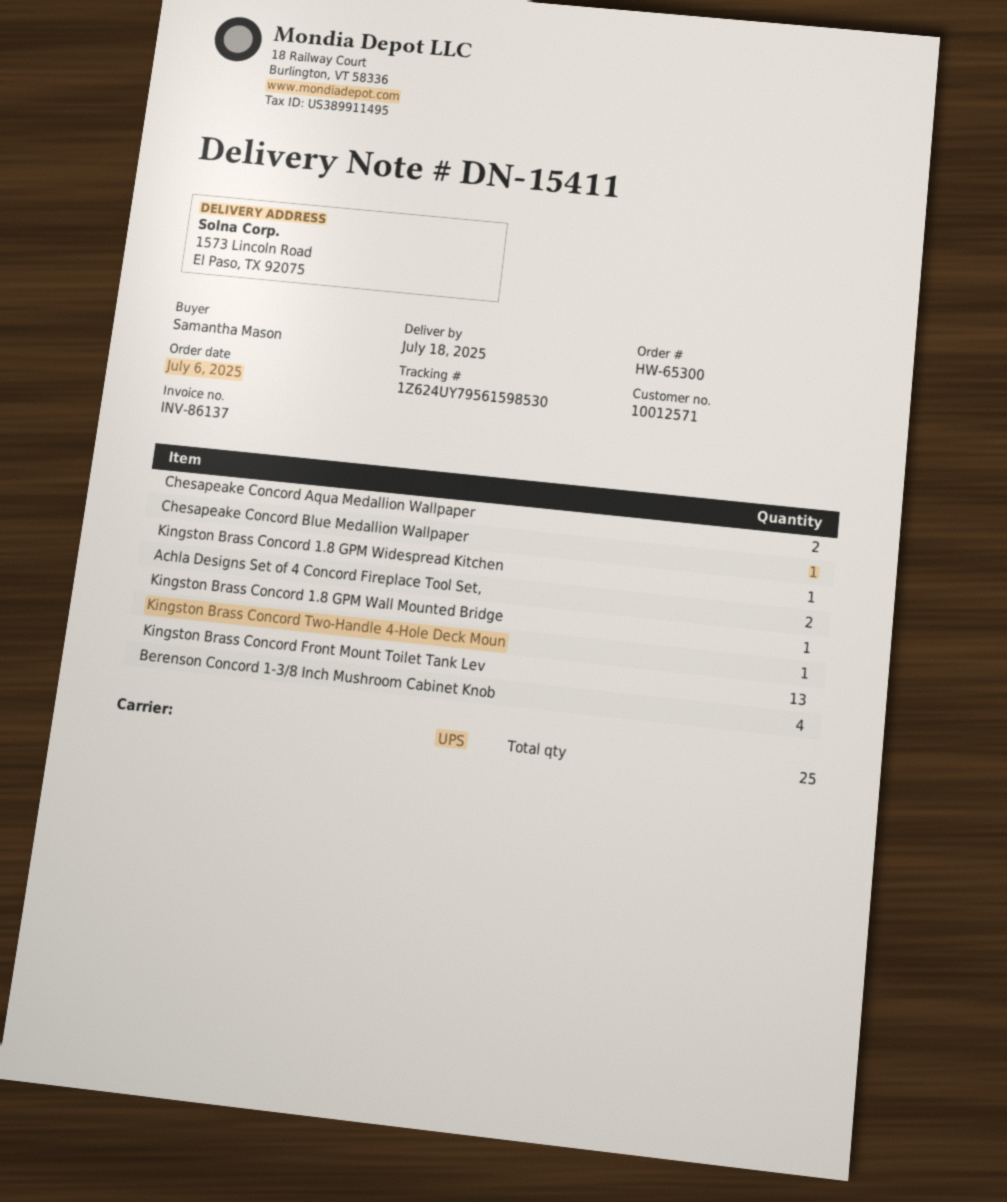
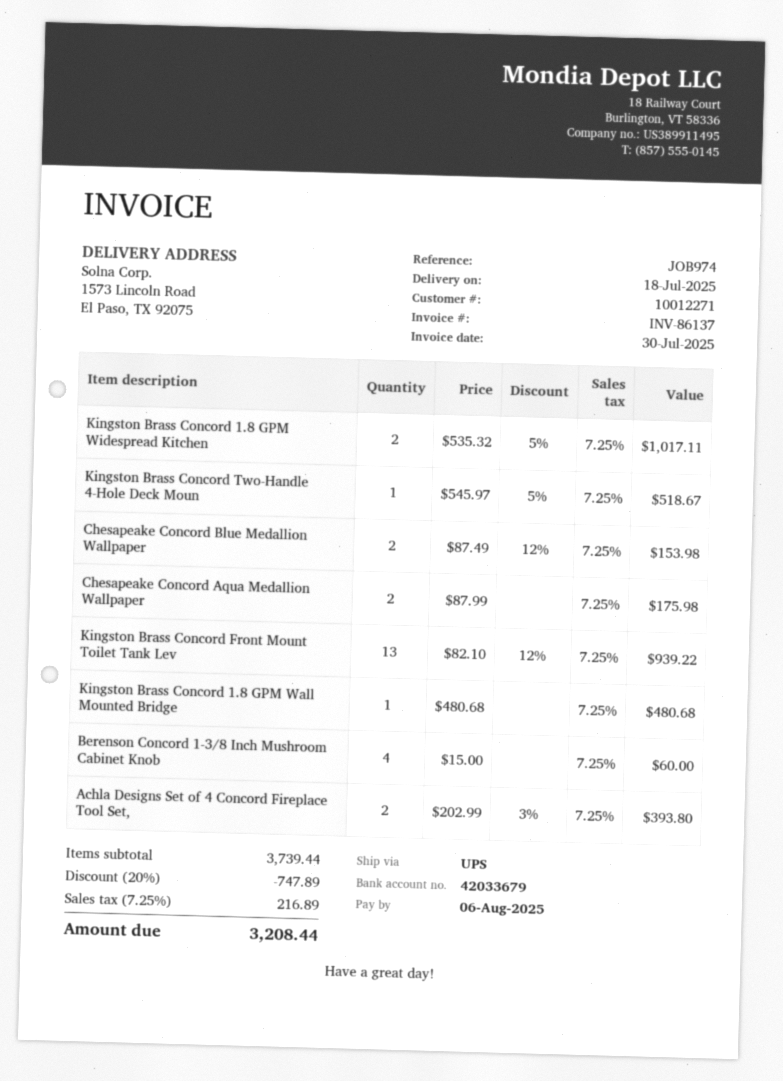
customer number: 10012571 -> 10012271
Chesapeake Concord Blue Medallion Wallpaper: 1 -> 2
Kingston Brass Concord 1.8 GPM Widespread Kitchen: 1 -> 2

